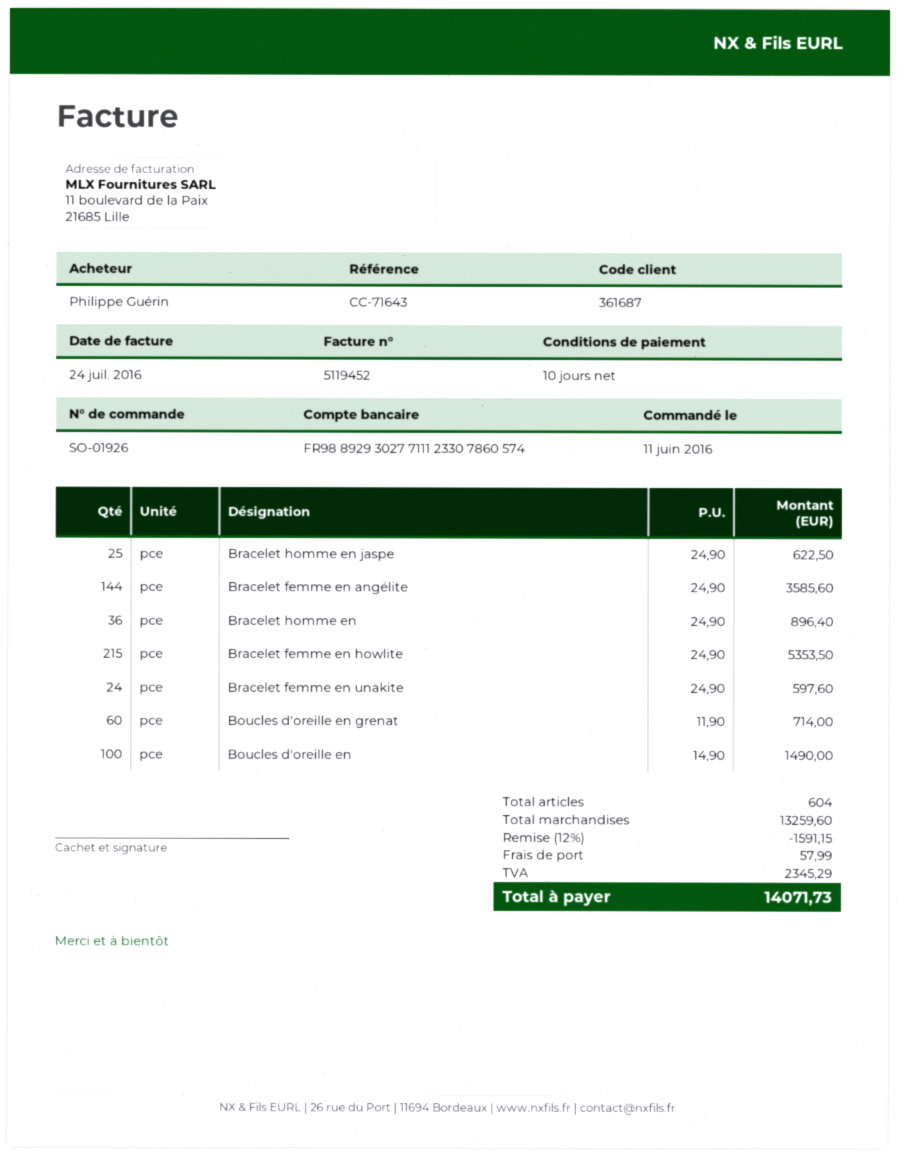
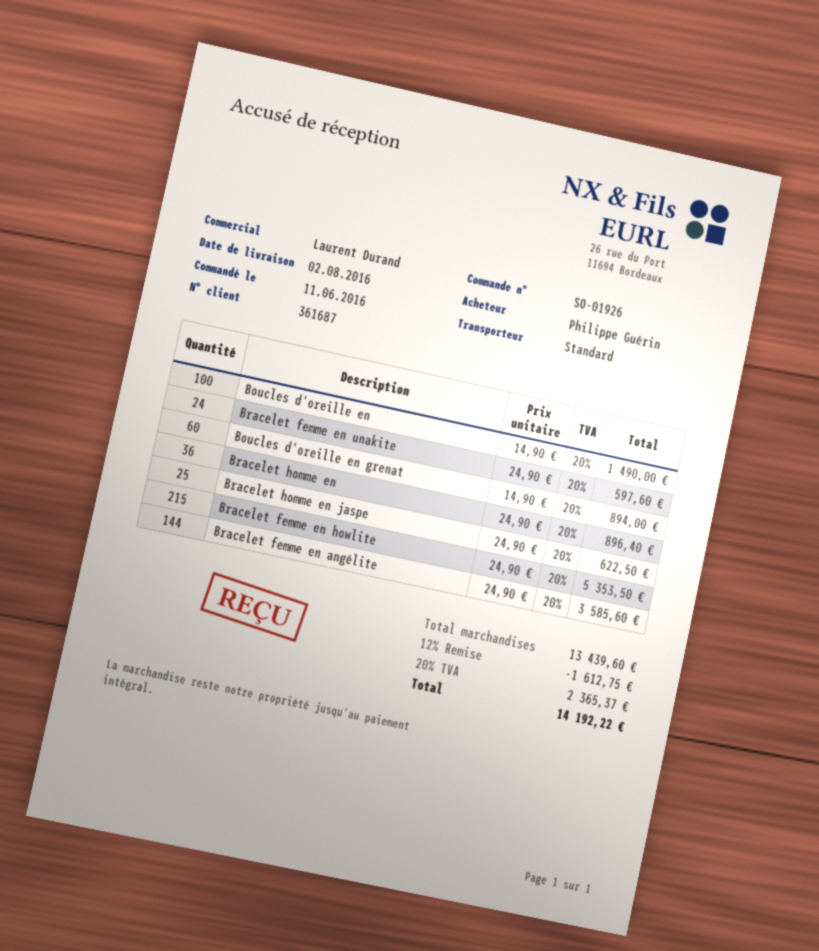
Boucles d'oreille en grenat: 60 x 11.90 = 714.00 -> 60 x 14.90 = 894.00
subtotal: 13259.60 -> 13439.60
discount: 12% = 1591.15 -> 12% = 1612.75
shipping: 57.99 -> none
tax: 2345.29 -> 2365.37
total: 14071.73 -> 14192.22

